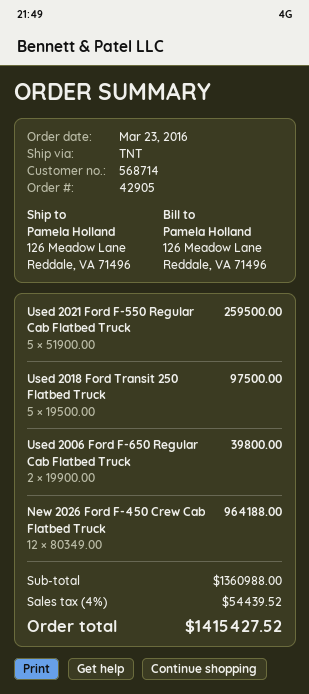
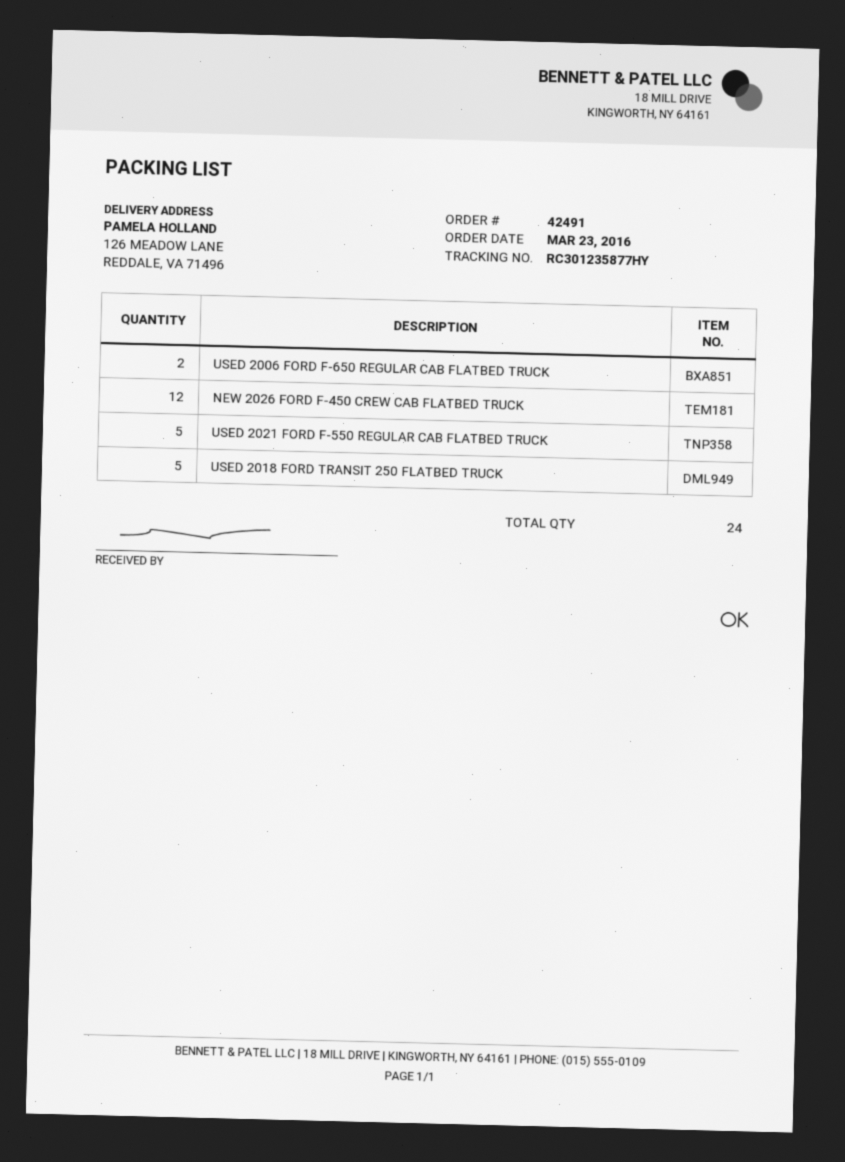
order number: 42905 -> 42491

